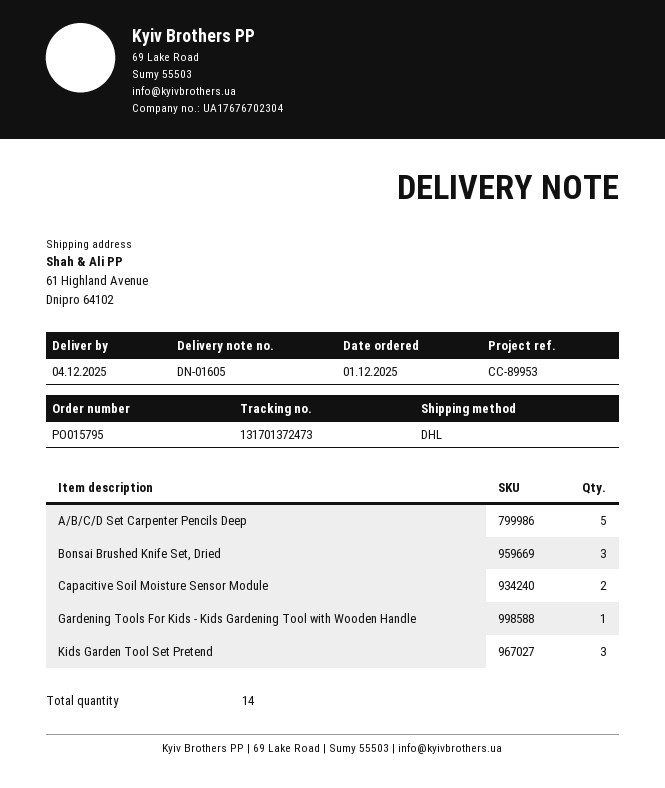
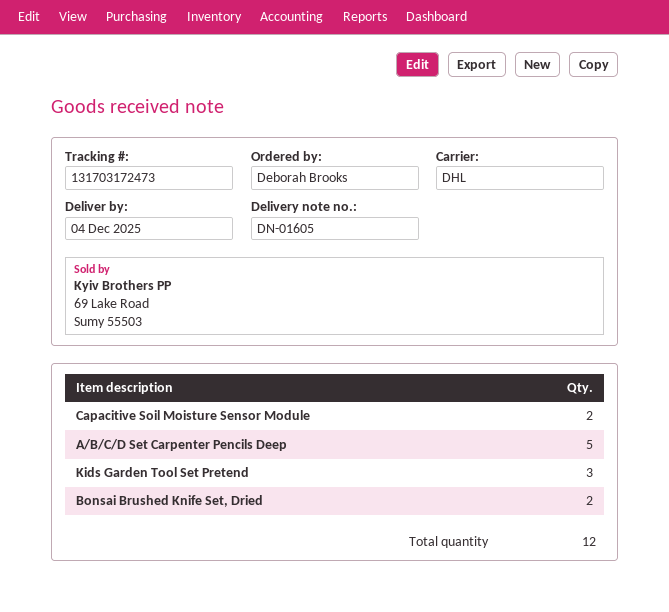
tracking number: 131701372473 -> 131703172473
Bonsai Brushed Knife Set, Dried: 3 -> 2
Gardening Tools For Kids - Kids Gardening Tool with Wooden Handle: 1 -> none
total quantity: 14 -> 12

